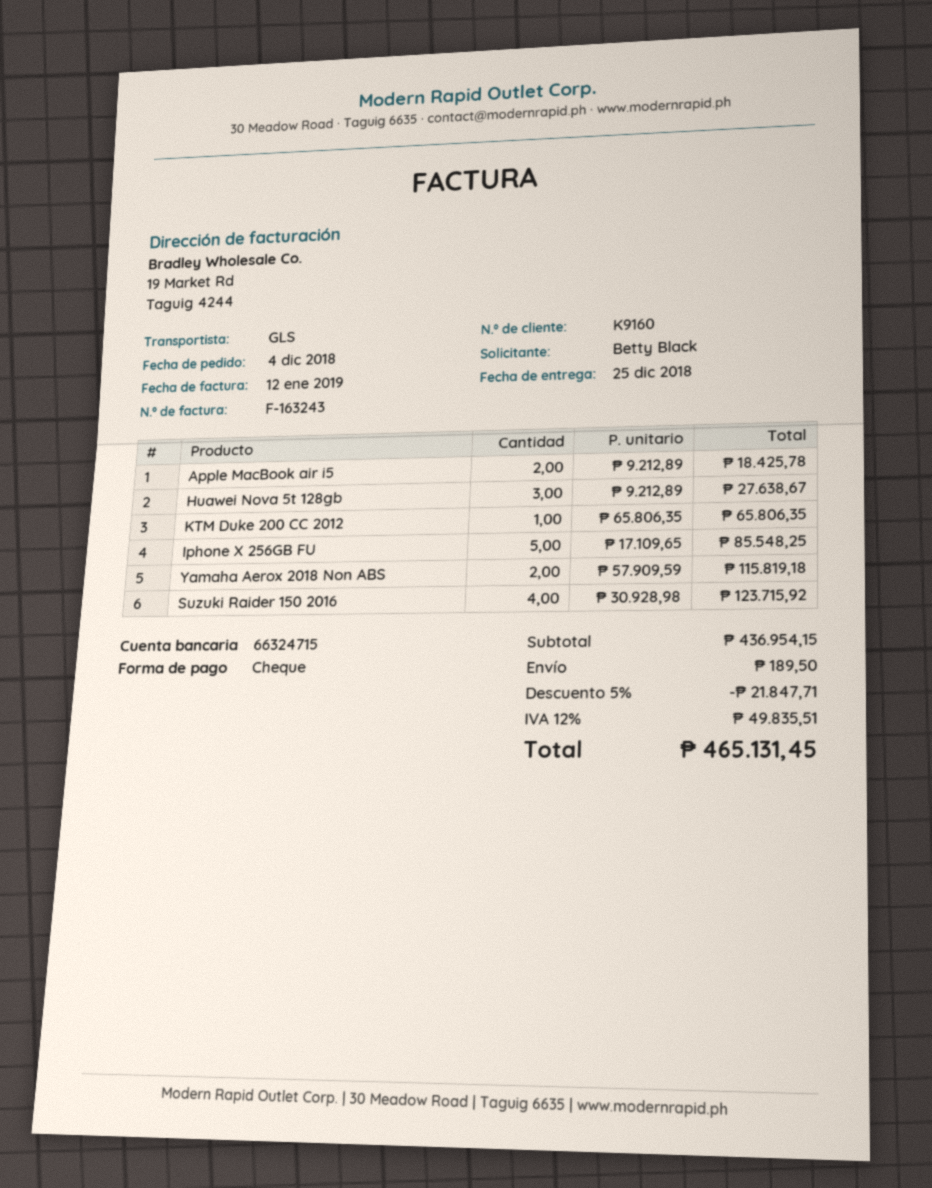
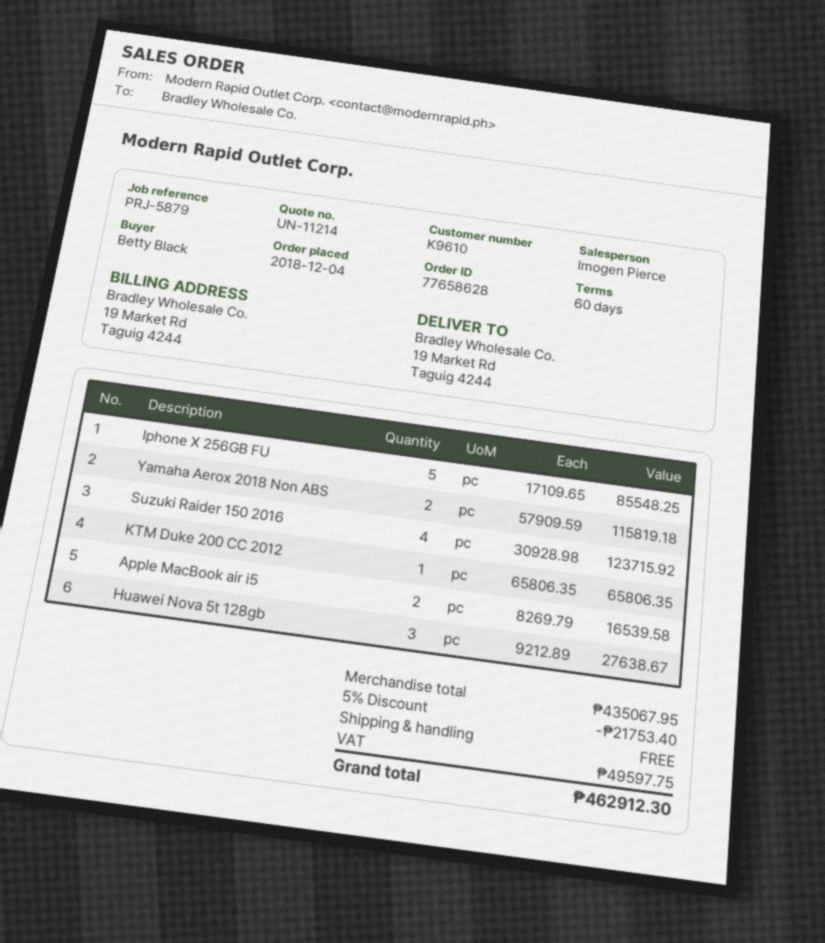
customer number: K9160 -> K9610
Apple MacBook air i5: 2 x 9212.89 = 18425.78 -> 2 x 8269.79 = 16539.58
subtotal: 436954.15 -> 435067.95
discount: 5% = 21847.71 -> 5% = 21753.40
shipping: 189.50 -> 0.00
tax: 49835.51 -> 49597.75
total: 465131.45 -> 462912.30

